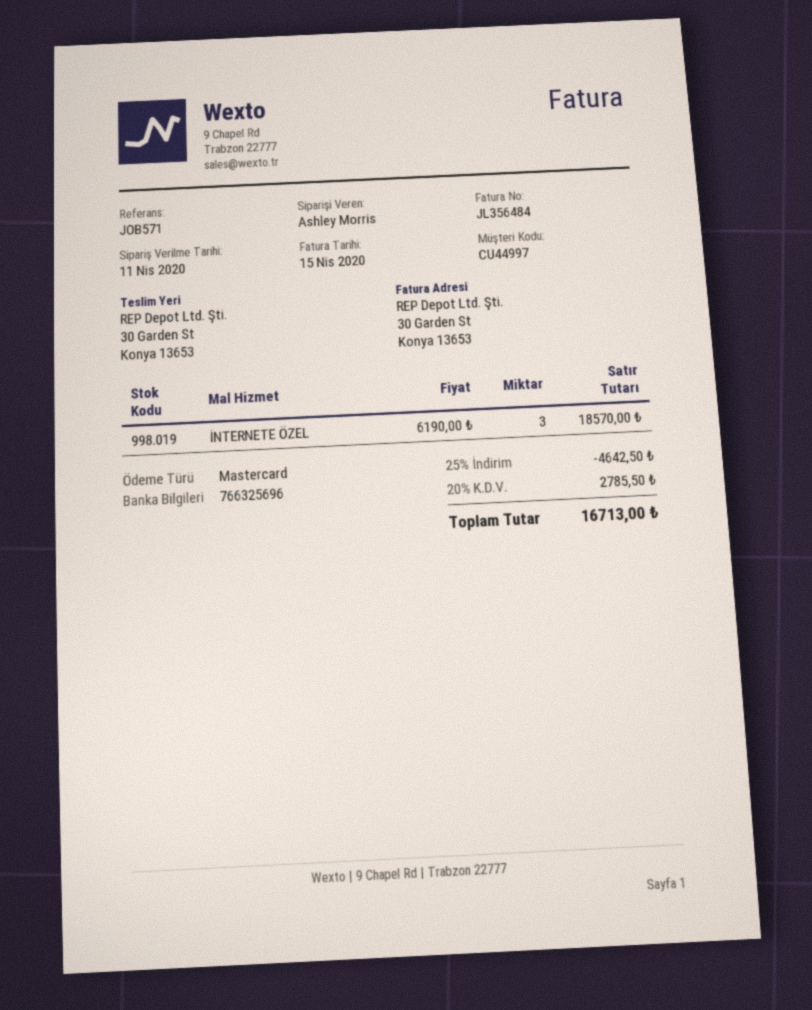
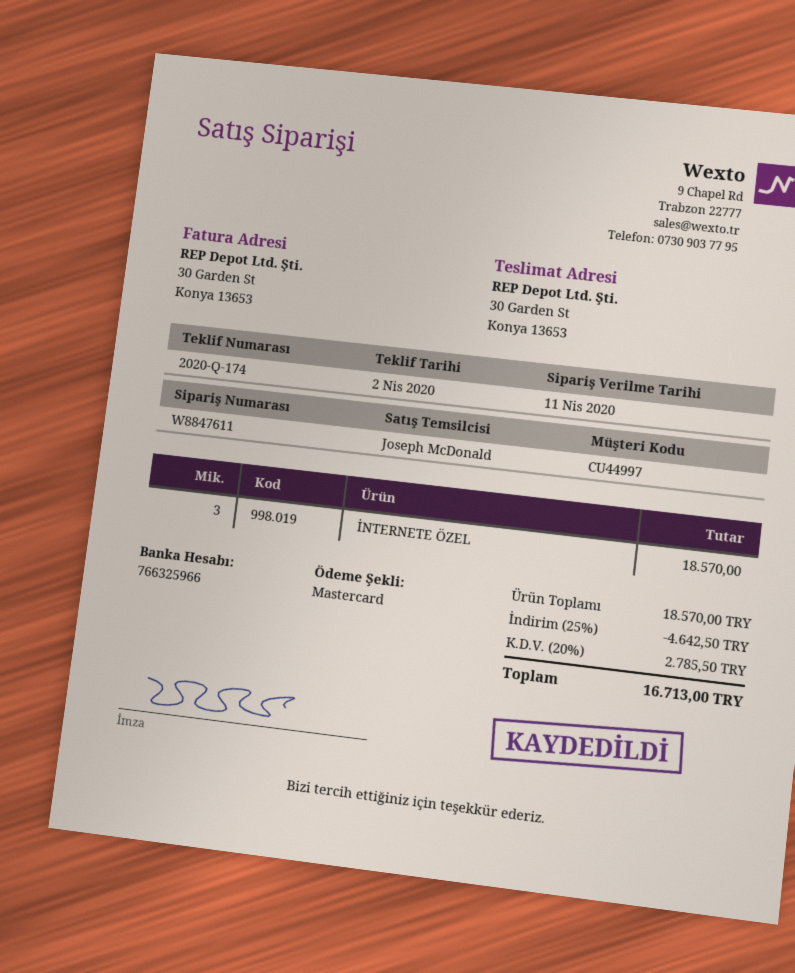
bank account: 766325696 -> 766325966

